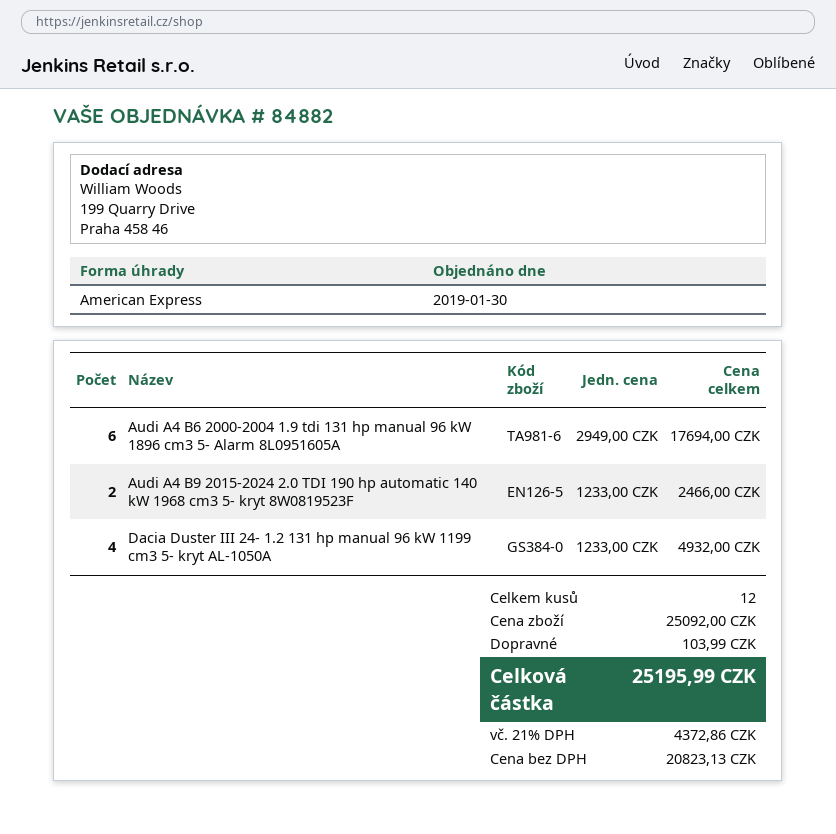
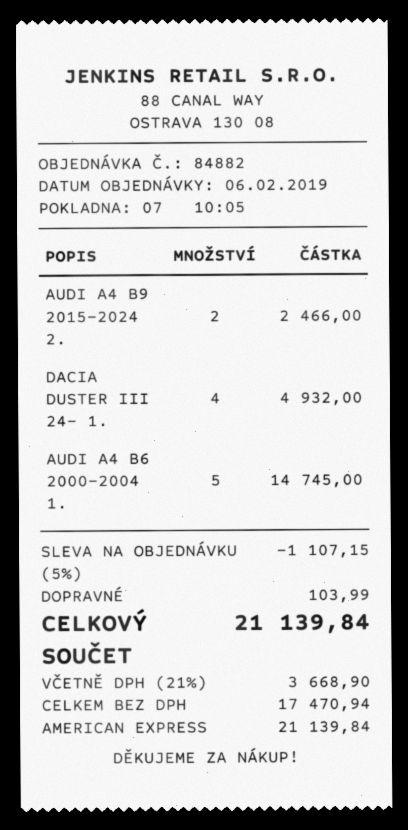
order date: 2019-01-30 -> 2019-02-06
Audi A4 B6 2000-2004 1.9 tdi 131 hp manual 96 kW 1896 cm3 5- Alarm 8L0951605A: 6 for 17694.00 -> 5 for 14745.00
discount: none -> 5% = 1107.15
net: 20823.13 -> 17470.94
tax: 21% = 4372.86 -> 21% = 3668.90
total: 25195.99 -> 21139.84

